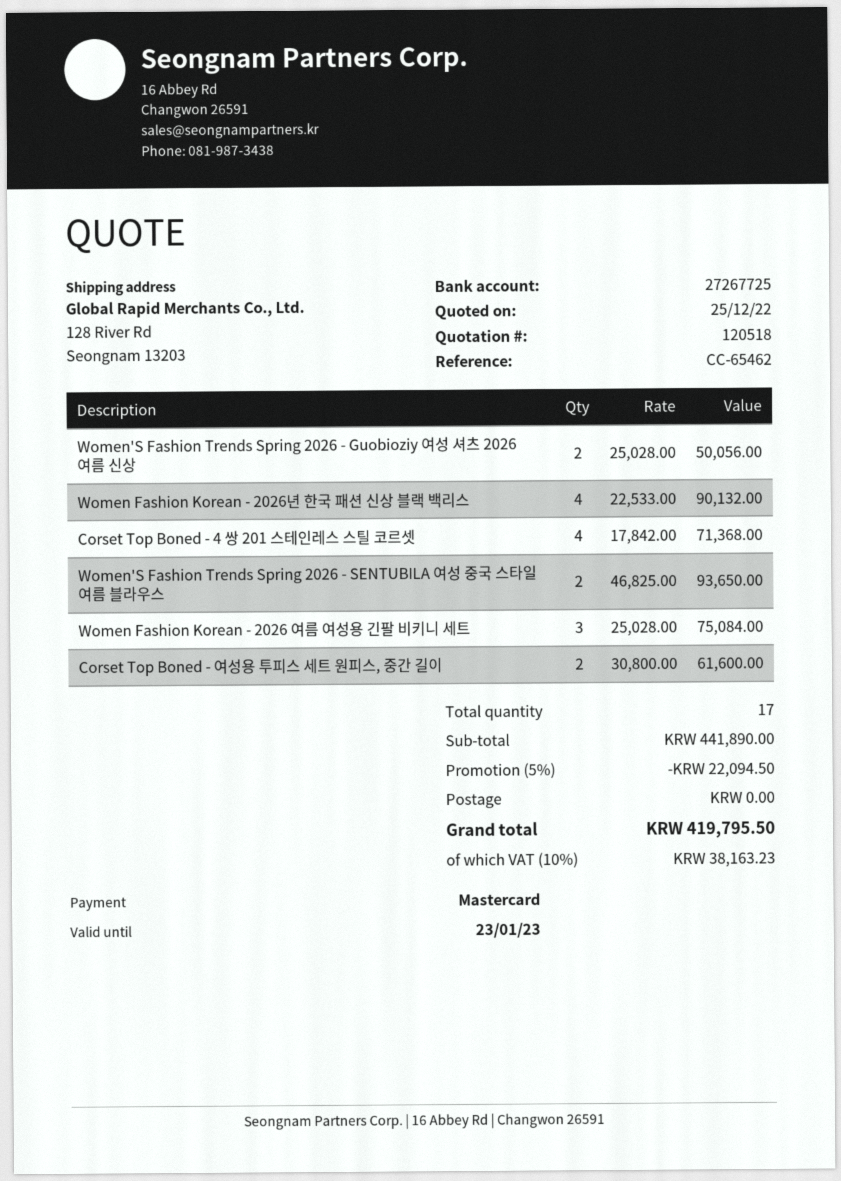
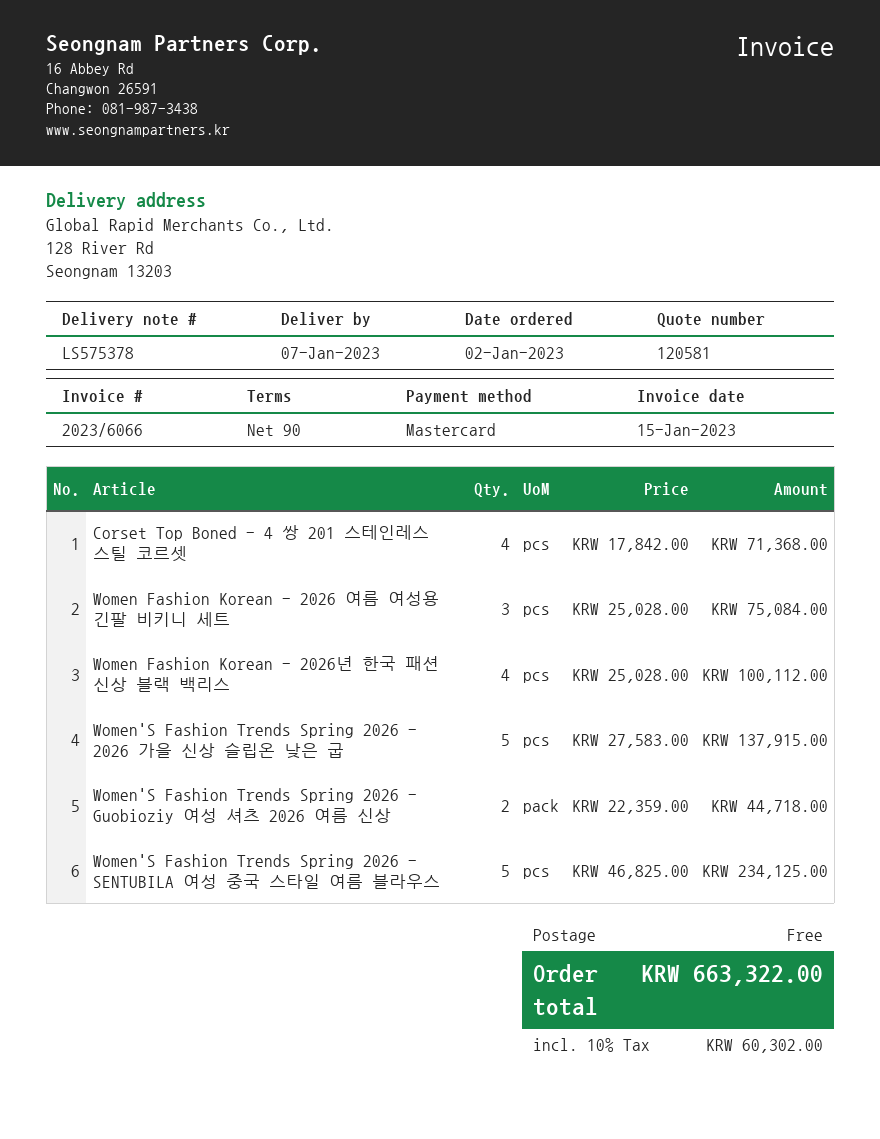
quote number: 120518 -> 120581
Women'S Fashion Trends Spring 2026 - Guobioziy 여성 셔츠 2026 여름 신상: 2 x 25028.00 = 50056.00 -> 2 x 22359.00 = 44718.00
Women Fashion Korean - 2026년 한국 패션 신상 블랙 백리스: 4 x 22533.00 = 90132.00 -> 4 x 25028.00 = 100112.00
Women'S Fashion Trends Spring 2026 - SENTUBILA 여성 중국 스타일 여름 블라우스: 2 x 46825.00 = 93650.00 -> 5 x 46825.00 = 234125.00
Corset Top Boned - 여성용 투피스 세트 원피스, 중간 길이: 2 x 30800.00 = 61600.00 -> none
Women'S Fashion Trends Spring 2026 - 2026 가을 신상 슬립온 낮은 굽: none -> 5 x 27583.00 = 137915.00
discount: 5% = 22094.50 -> none
tax: 10% = 38163.23 -> 10% = 60302.00
total: 419795.50 -> 663322.00

